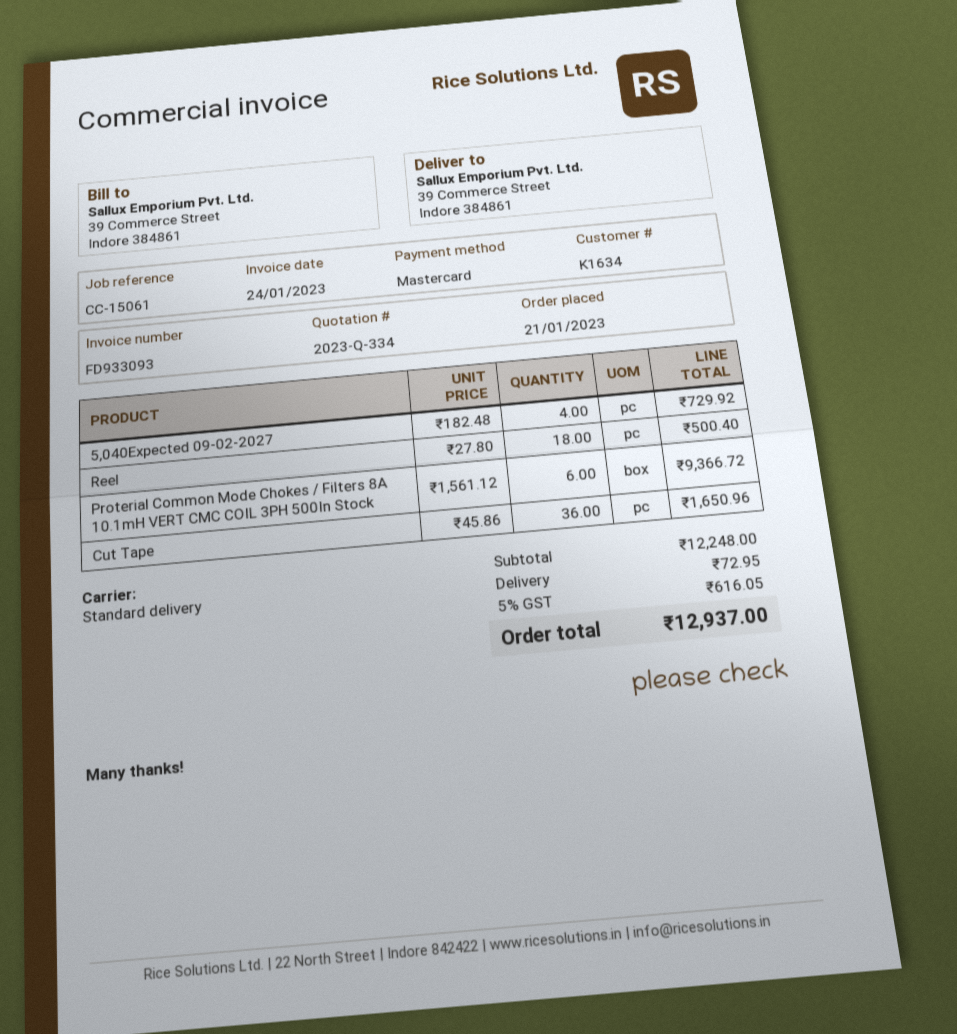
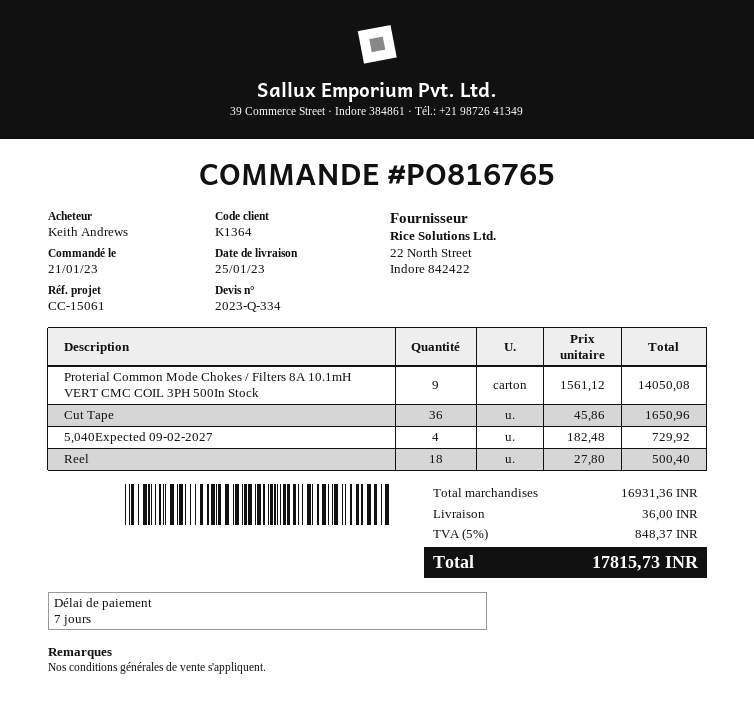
customer number: K1634 -> K1364
Proterial Common Mode Chokes / Filters 8A 10.1mH VERT CMC COIL 3PH 500In Stock: 6 x 1561.12 = 9366.72 -> 9 x 1561.12 = 14050.08
subtotal: 12248.00 -> 16931.36
shipping: 72.95 -> 36.00
tax: 5% = 616.05 -> 5% = 848.37
total: 12937.00 -> 17815.73

